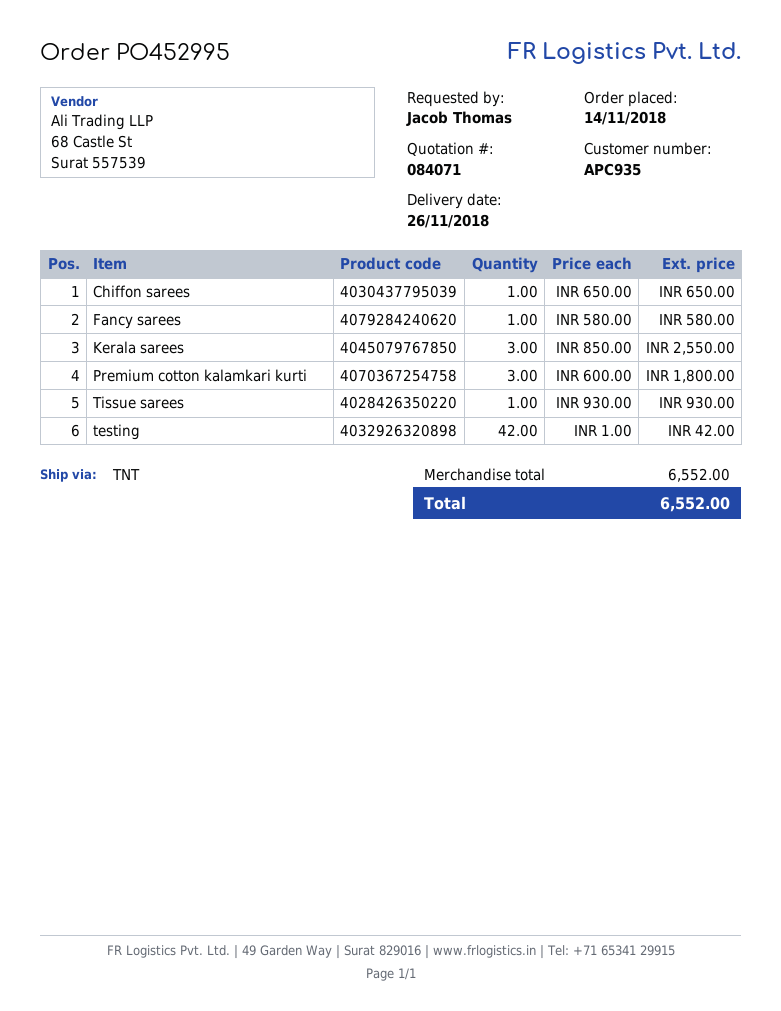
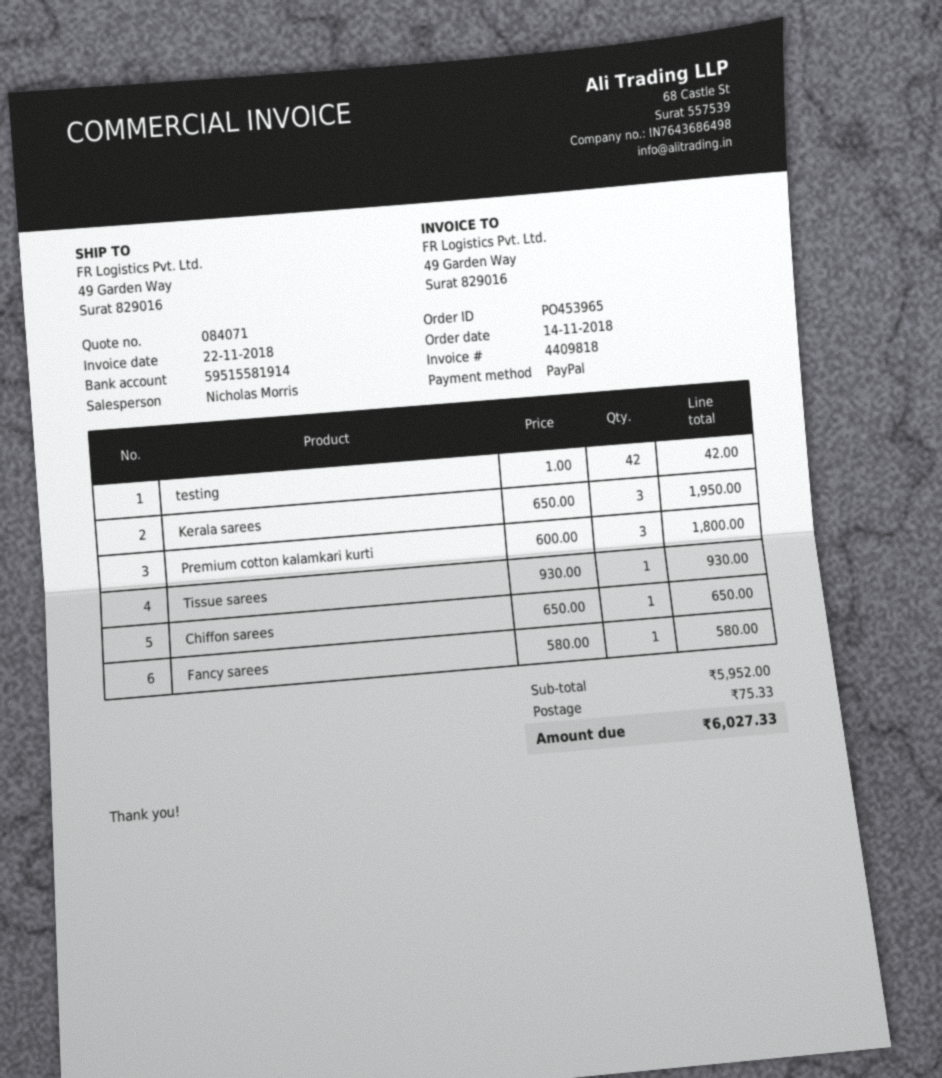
order number: PO452995 -> PO453965
Kerala sarees: 3 x 850.00 = 2550.00 -> 3 x 650.00 = 1950.00
subtotal: 6552.00 -> 5952.00
shipping: none -> 75.33
total: 6552.00 -> 6027.33

